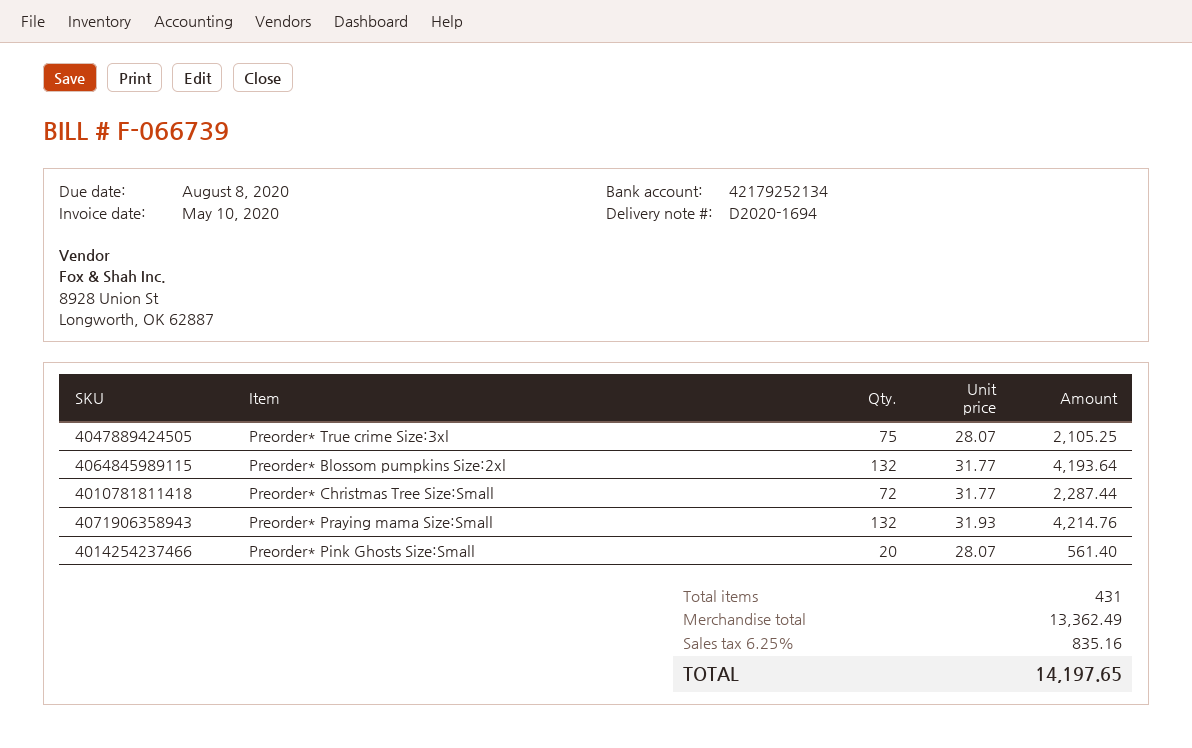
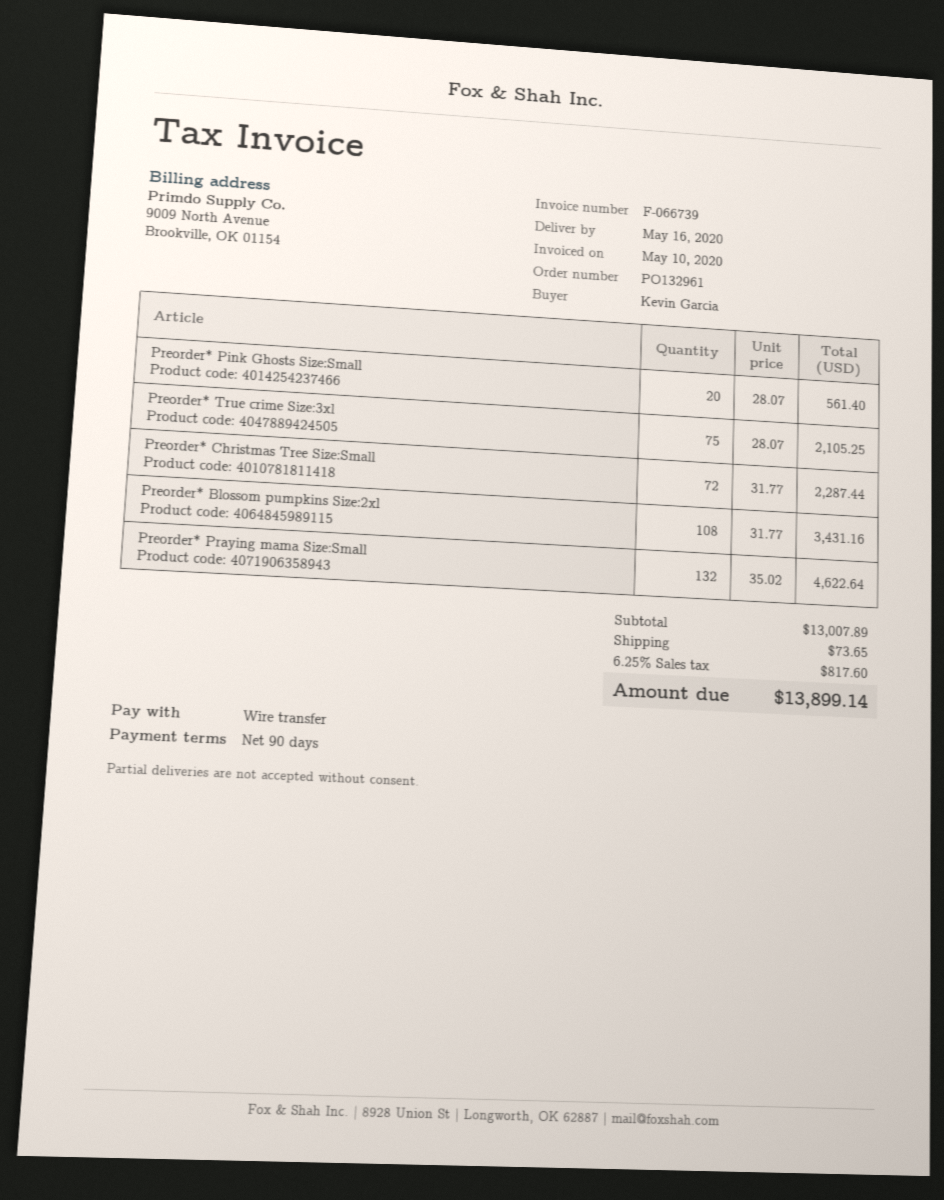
Preorder* Blossom pumpkins Size:2xl: 132 x 31.77 = 4193.64 -> 108 x 31.77 = 3431.16
Preorder* Praying mama Size:Small: 132 x 31.93 = 4214.76 -> 132 x 35.02 = 4622.64
subtotal: 13362.49 -> 13007.89
shipping: none -> 73.65
tax: 6.25% = 835.16 -> 6.25% = 817.60
total: 14197.65 -> 13899.14

